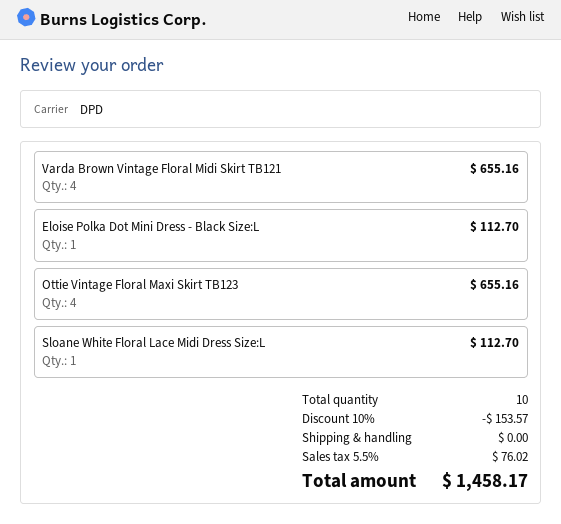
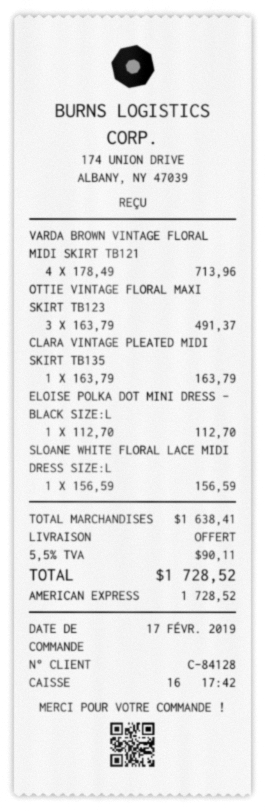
Varda Brown Vintage Floral Midi Skirt TB121: 4 for 655.16 -> 4 for 713.96
Ottie Vintage Floral Maxi Skirt TB123: 4 for 655.16 -> 3 for 491.37
Sloane White Floral Lace Midi Dress Size:L: 1 for 112.70 -> 1 for 156.59
CLARA VINTAGE PLEATED MIDI SKIRT TB135: none -> 1 for 163.79
discount: 10% = 153.57 -> none
tax: 5.5% = 76.02 -> 5.5% = 90.11
total: 1458.17 -> 1728.52

